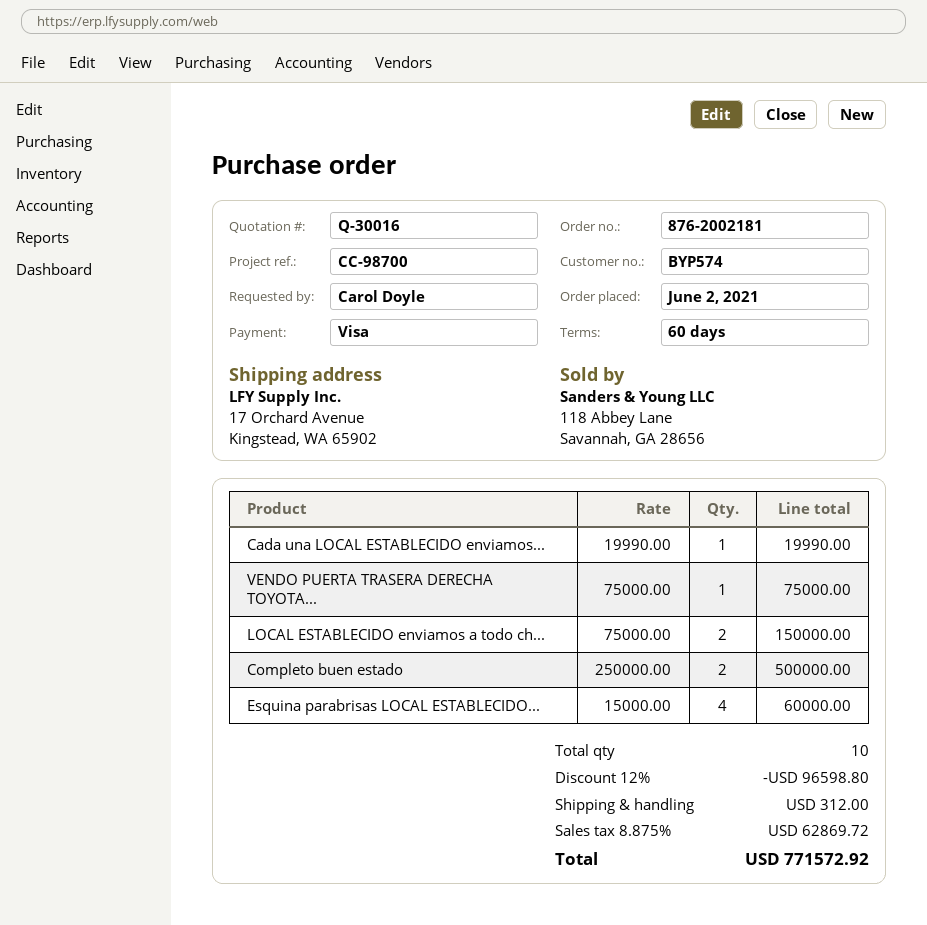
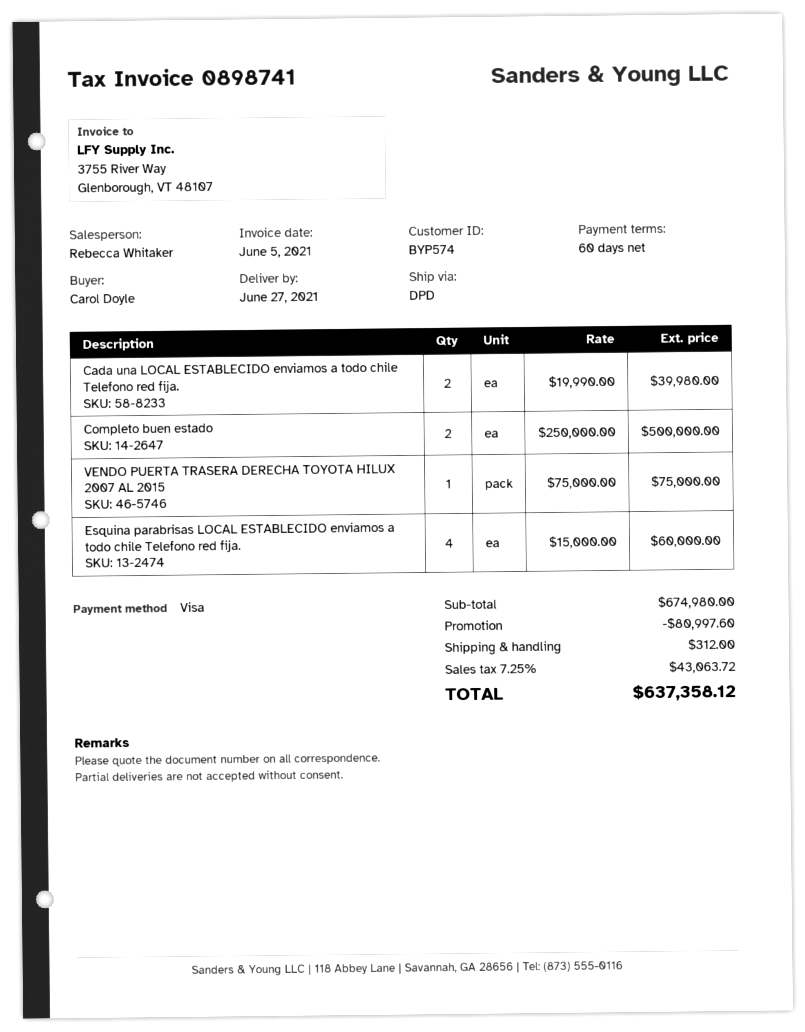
Cada una LOCAL ESTABLECIDO enviamos...: 1 x 19990.00 = 19990.00 -> 2 x 19990.00 = 39980.00
LOCAL ESTABLECIDO enviamos a todo ch...: 2 x 75000.00 = 150000.00 -> none
discount: 96598.80 -> 80997.60
tax: 8.875% = 62869.72 -> 7.25% = 43063.72
total: 771572.92 -> 637358.12

